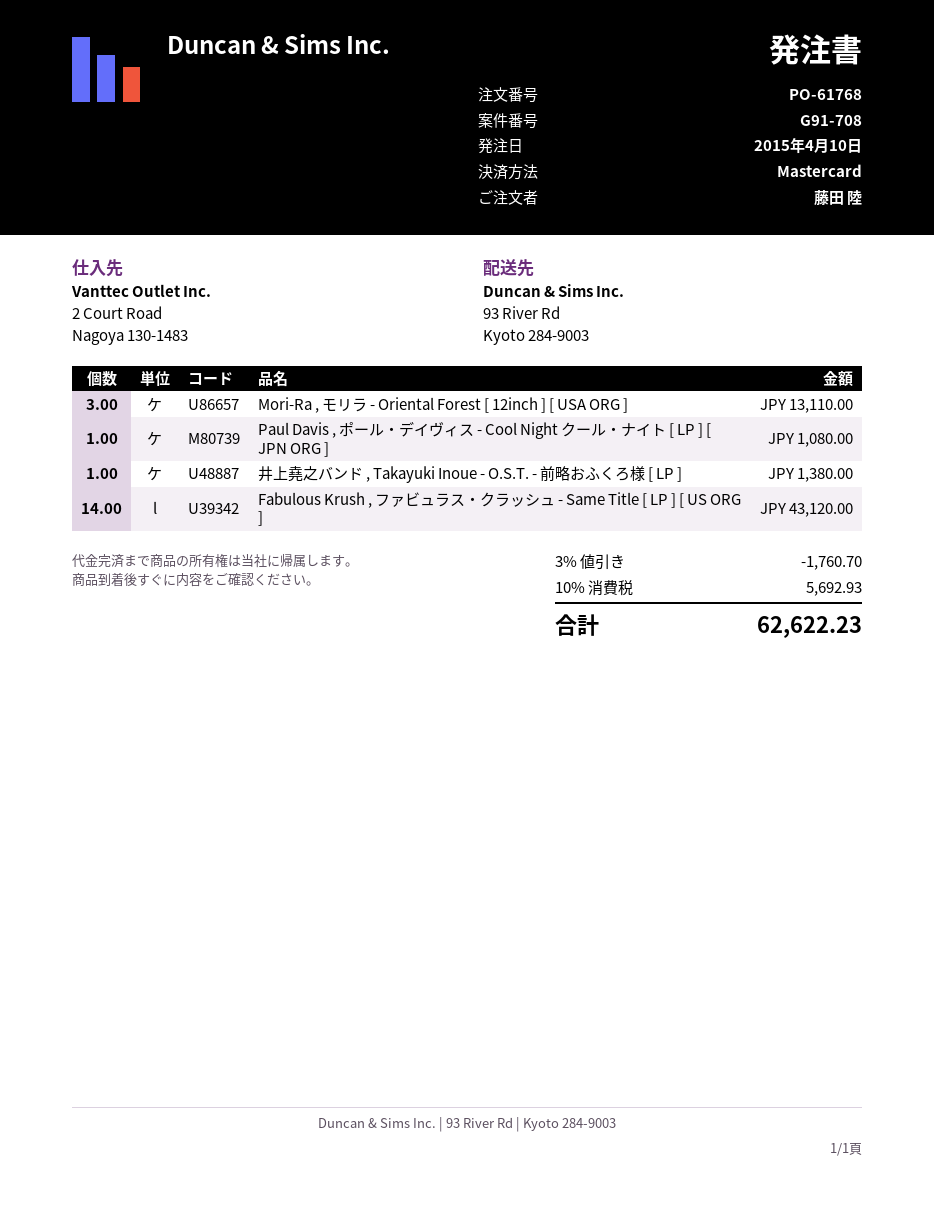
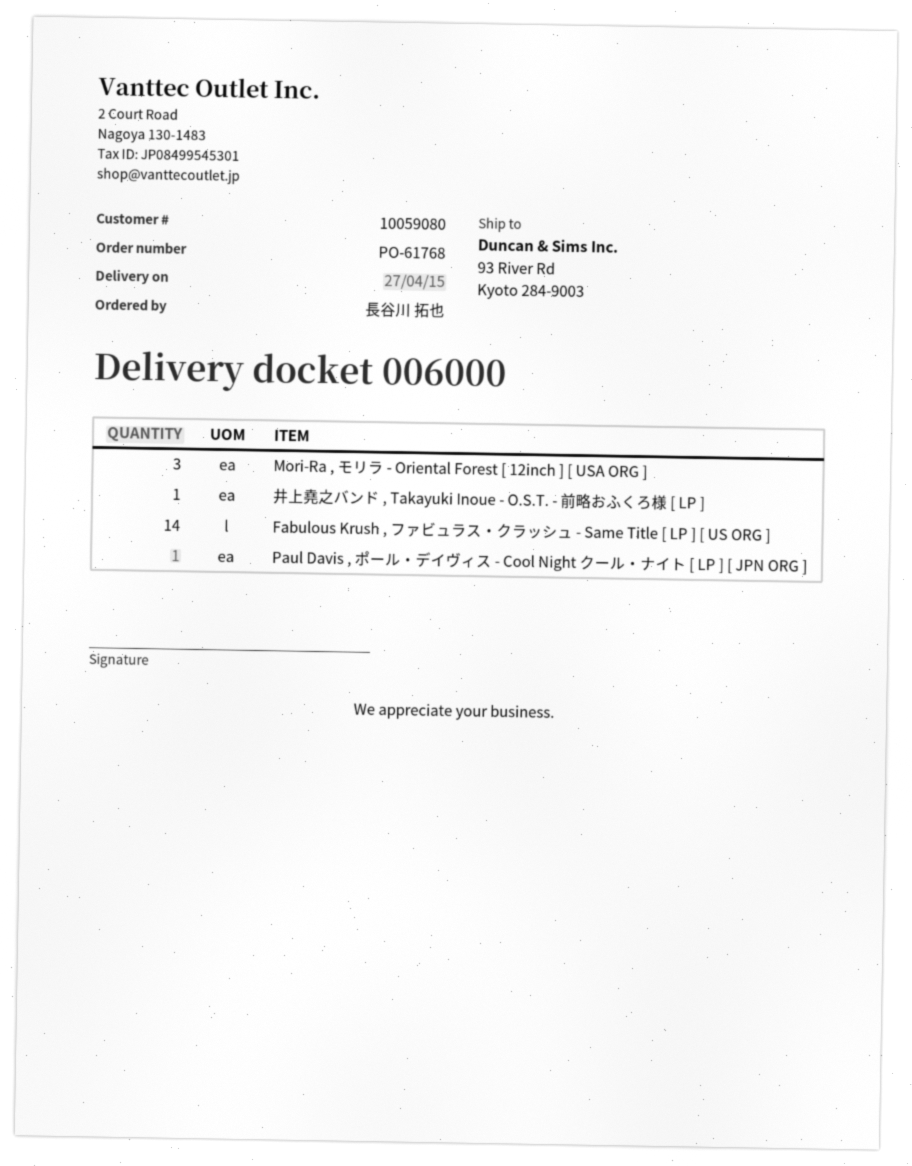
ordered by: 藤田 陸 -> 長谷川 拓也

